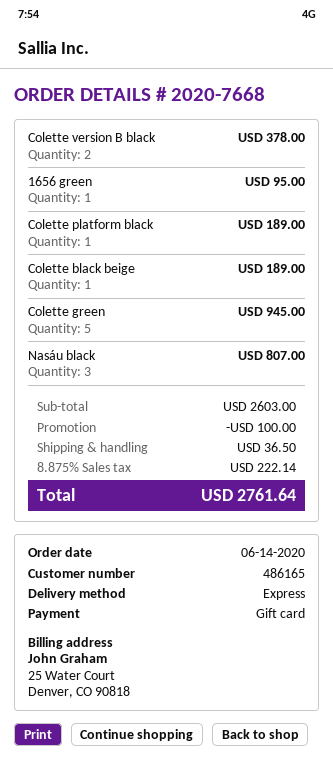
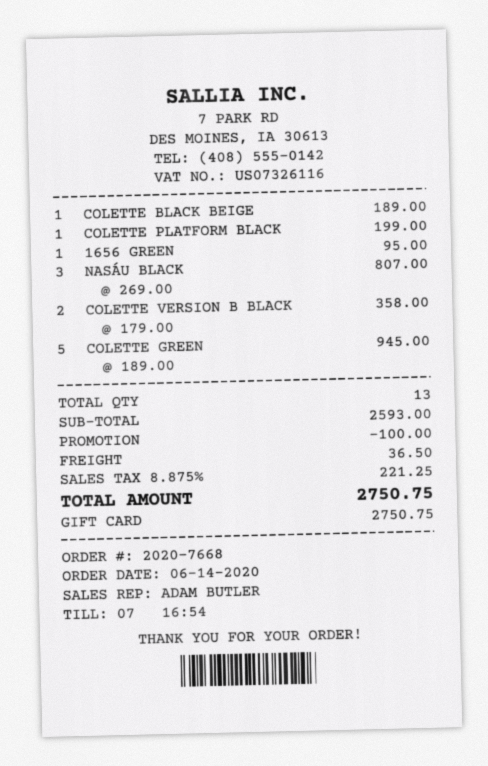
Colette version B black: 2 for 378.00 -> 2 for 358.00
Colette platform black: 1 for 189.00 -> 1 for 199.00
subtotal: 2603.00 -> 2593.00
tax: 8.875% = 222.14 -> 8.875% = 221.25
total: 2761.64 -> 2750.75

